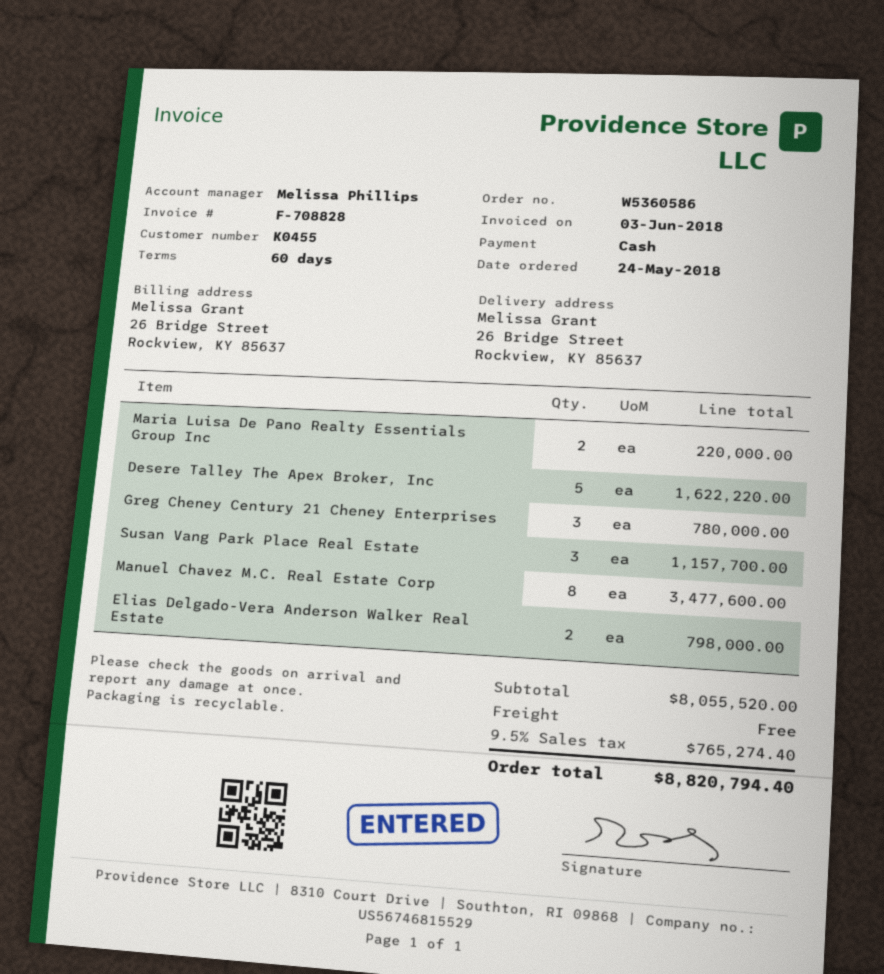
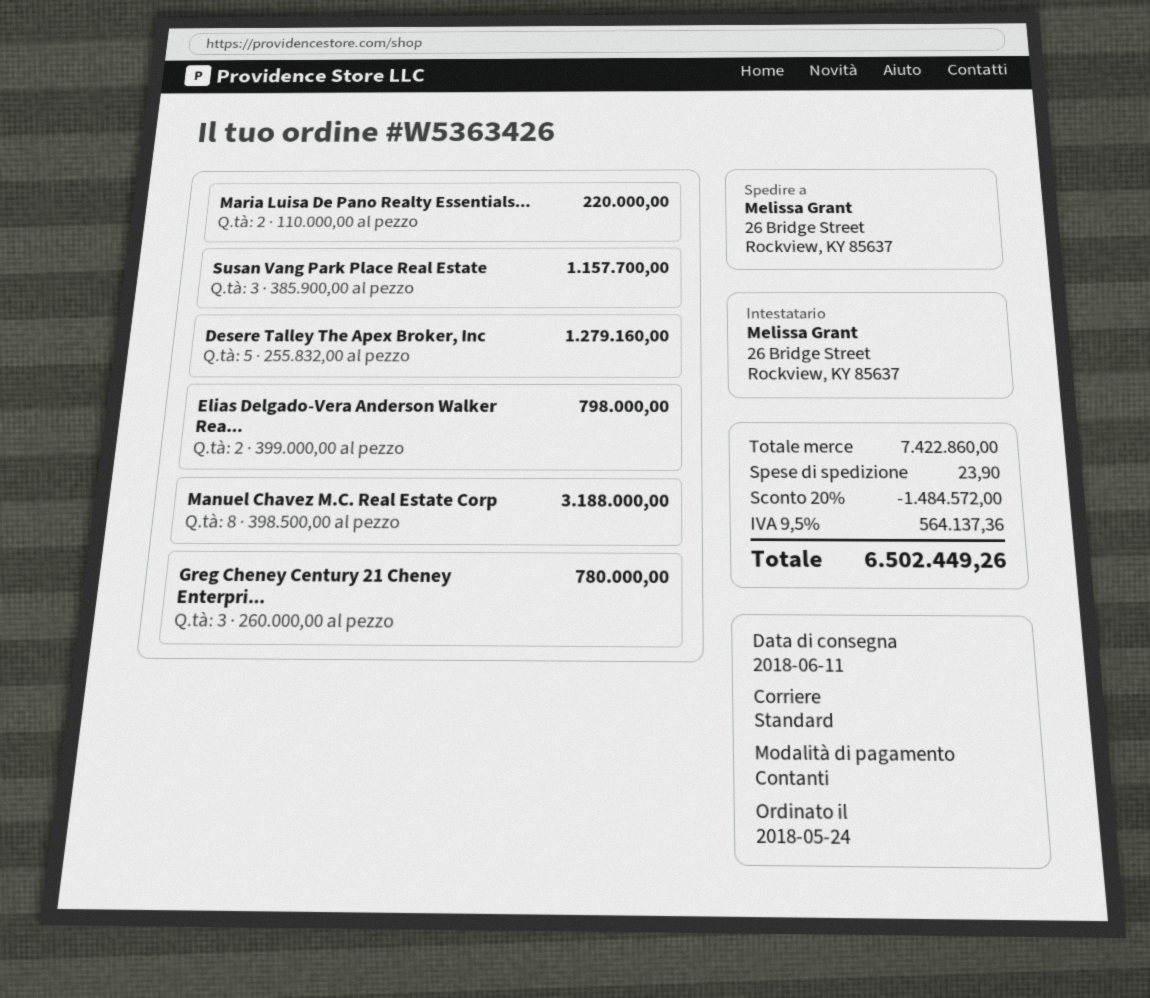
order number: W5360586 -> W5363426
Desere Talley The Apex Broker, Inc: 5 for 1622220.00 -> 5 for 1279160.00
Manuel Chavez M.C. Real Estate Corp: 8 for 3477600.00 -> 8 for 3188000.00
subtotal: 8055520.00 -> 7422860.00
discount: none -> 20% = 1484572.00
shipping: 0.00 -> 23.90
tax: 9.5% = 765274.40 -> 9.5% = 564137.36
total: 8820794.40 -> 6502449.26

